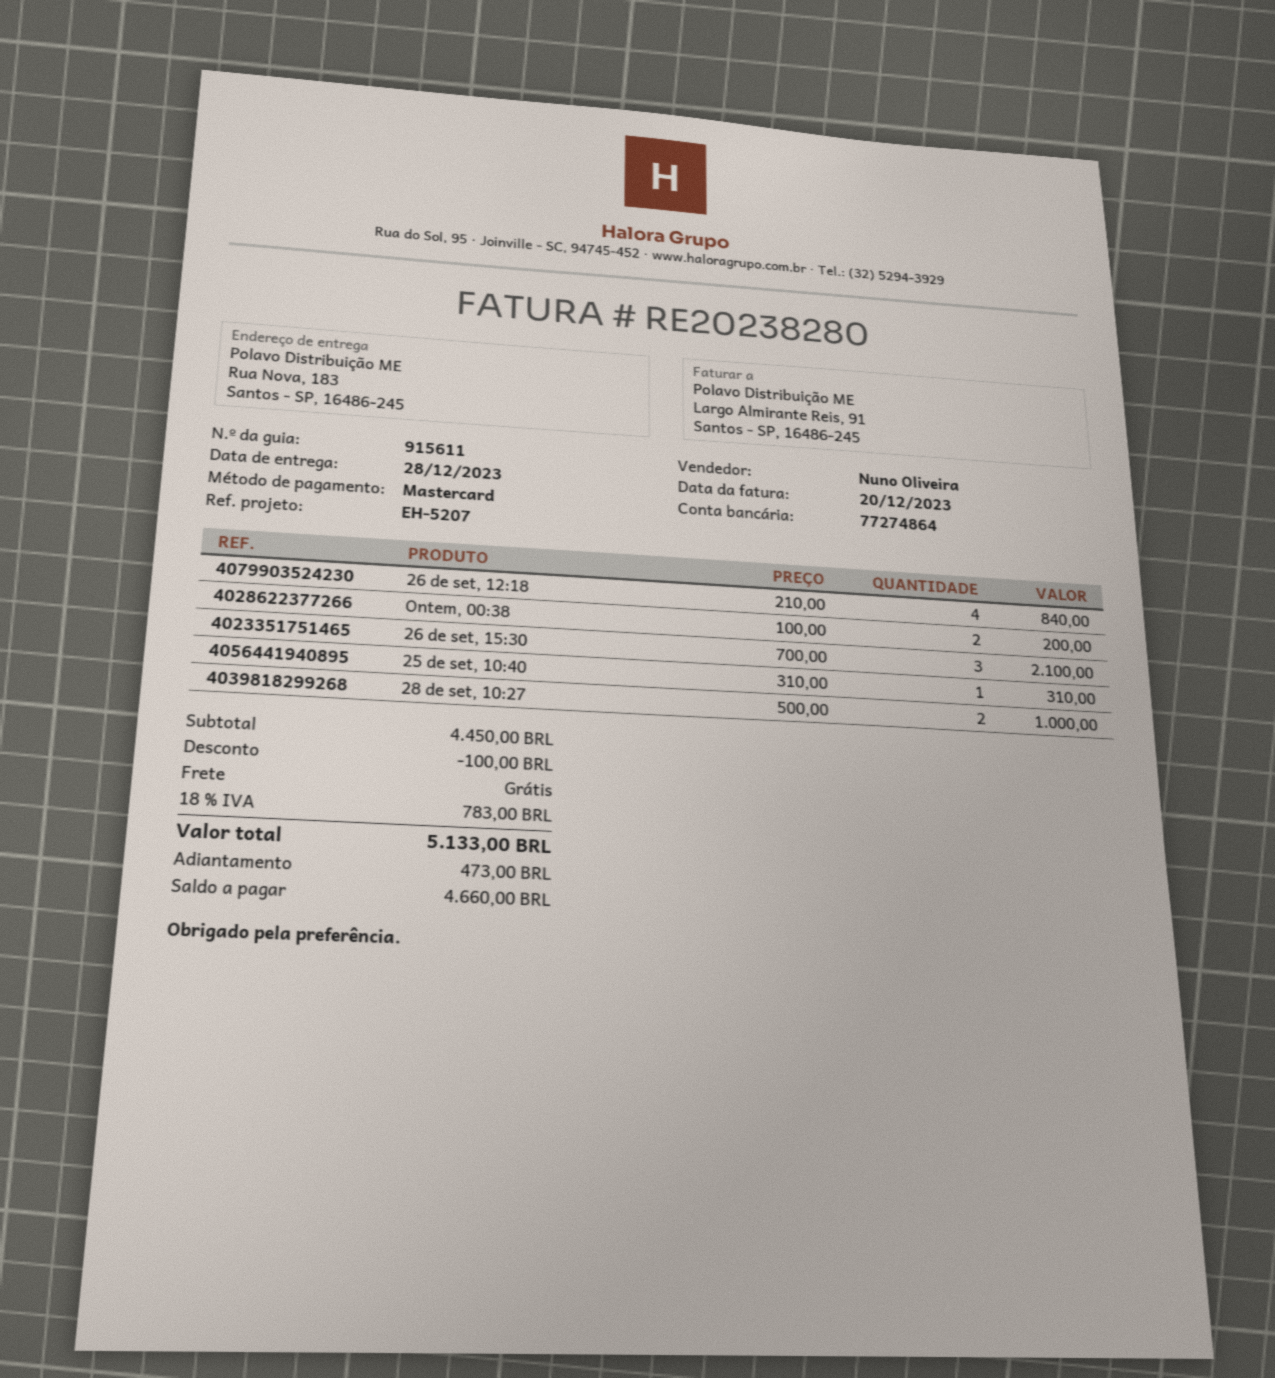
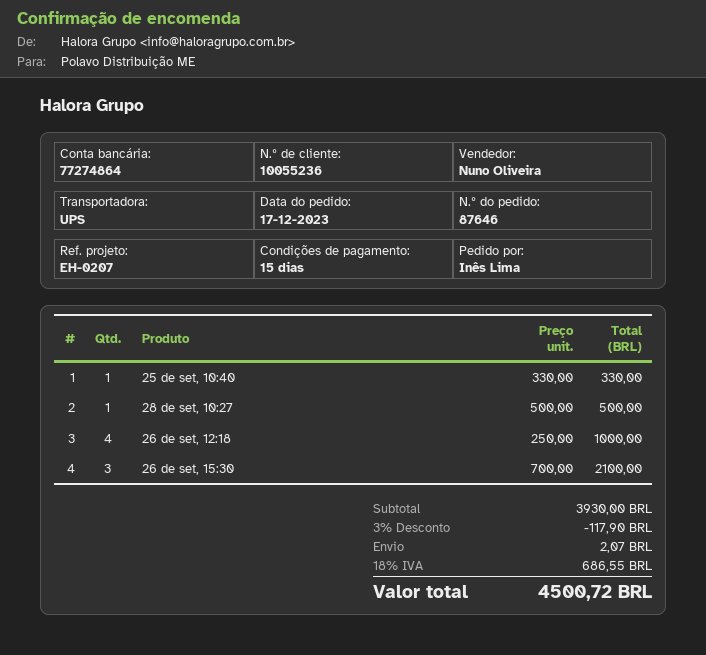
reference: EH-5207 -> EH-0207
26 de set, 12:18: 4 x 210.00 = 840.00 -> 4 x 250.00 = 1000.00
Ontem, 00:38: 2 x 100.00 = 200.00 -> none
25 de set, 10:40: 1 x 310.00 = 310.00 -> 1 x 330.00 = 330.00
28 de set, 10:27: 2 x 500.00 = 1000.00 -> 1 x 500.00 = 500.00
subtotal: 4450.00 -> 3930.00
discount: 100.00 -> 117.90
shipping: 0.00 -> 2.07
tax: 18% = 783.00 -> 18% = 686.55
total: 5133.00 -> 4500.72

